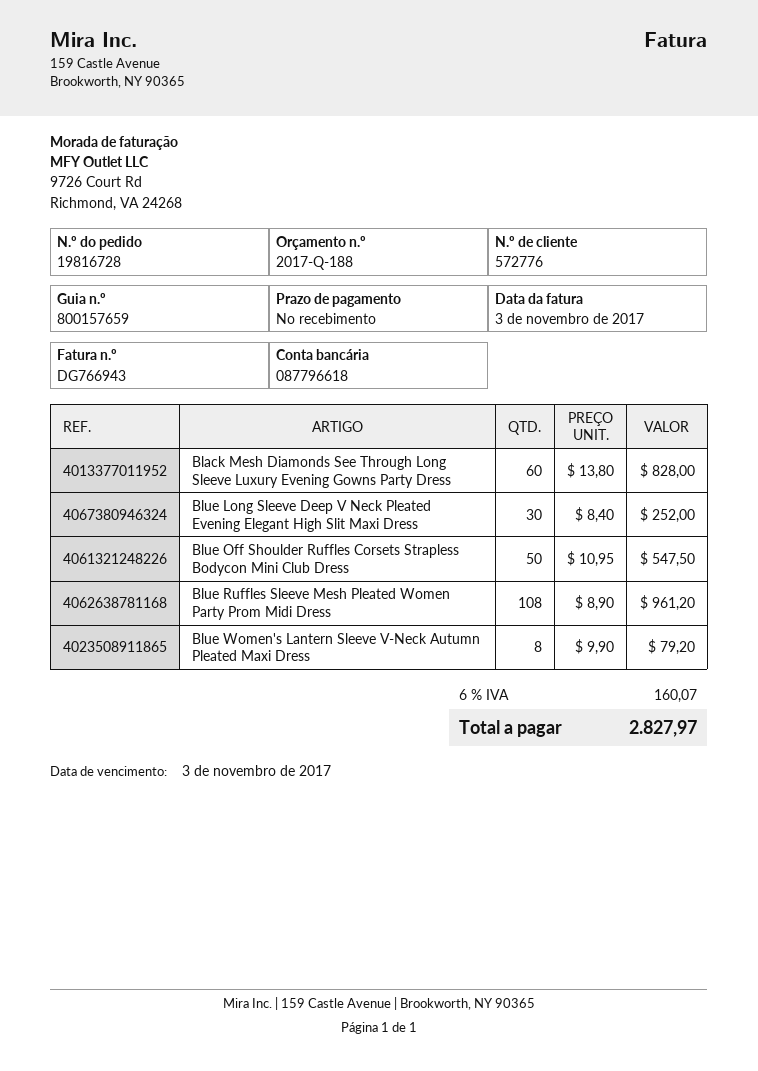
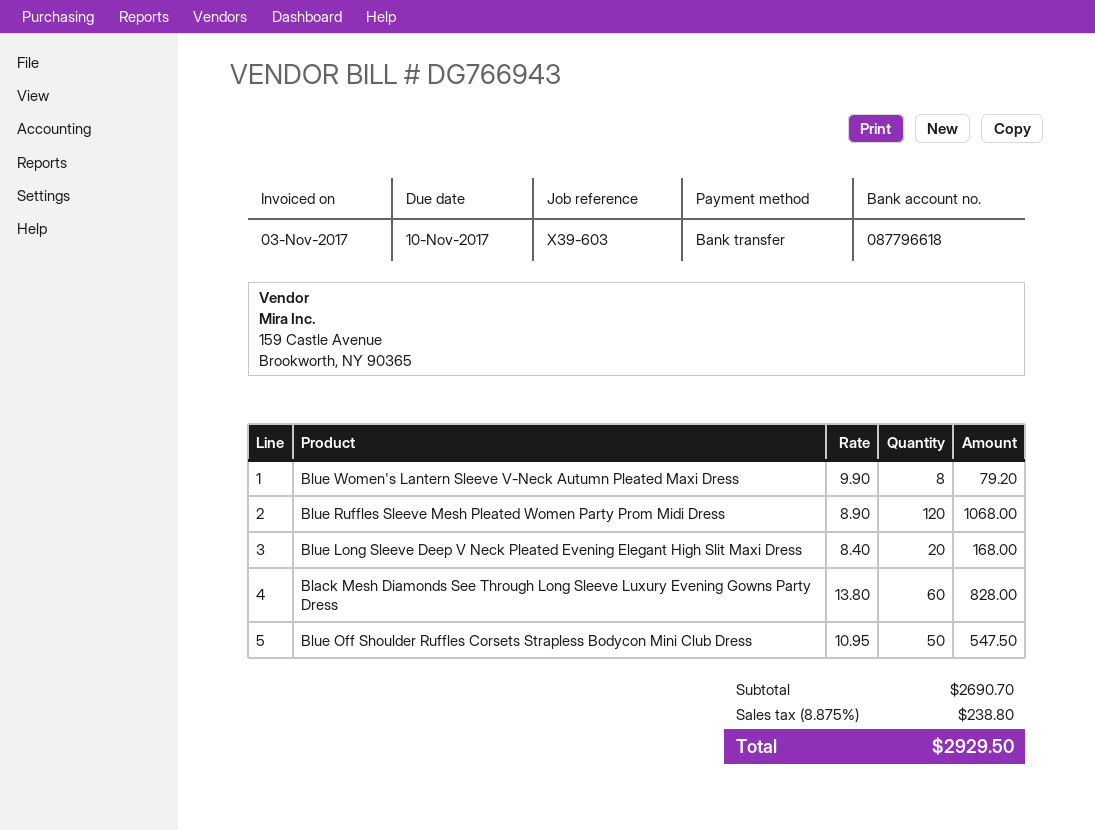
due date: 2017-11-03 -> 2017-11-10
Blue Long Sleeve Deep V Neck Pleated Evening Elegant High Slit Maxi Dress: 30 x 8.40 = 252.00 -> 20 x 8.40 = 168.00
Blue Ruffles Sleeve Mesh Pleated Women Party Prom Midi Dress: 108 x 8.90 = 961.20 -> 120 x 8.90 = 1068.00
tax: 6% = 160.07 -> 8.875% = 238.80
total: 2827.97 -> 2929.50

